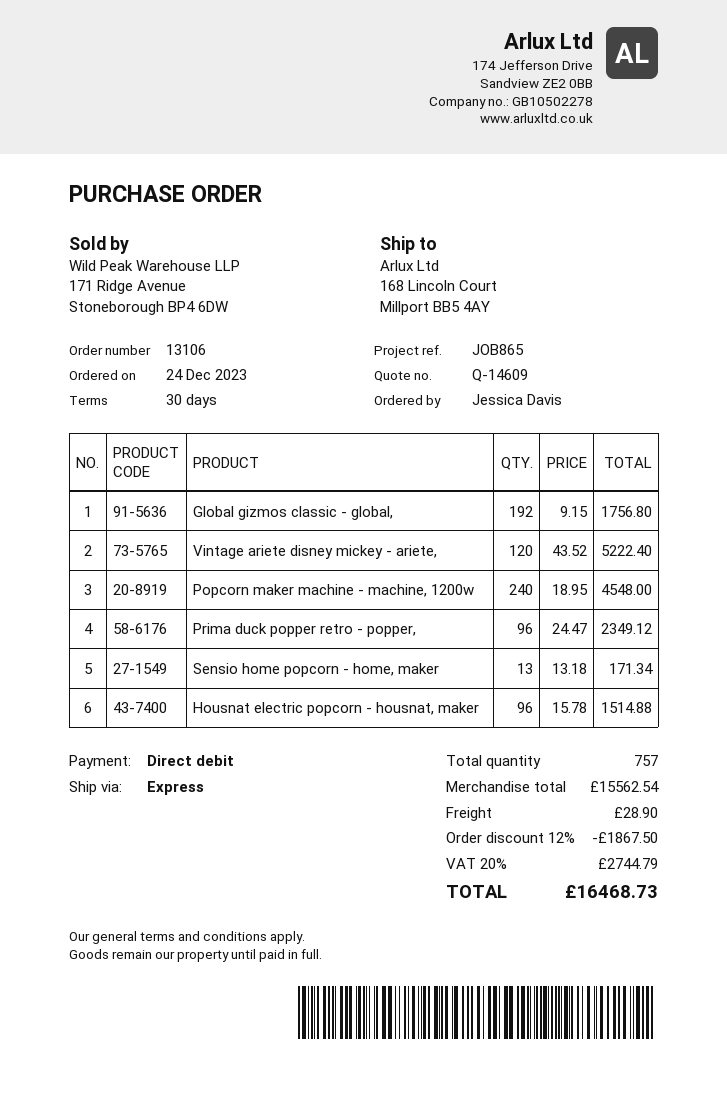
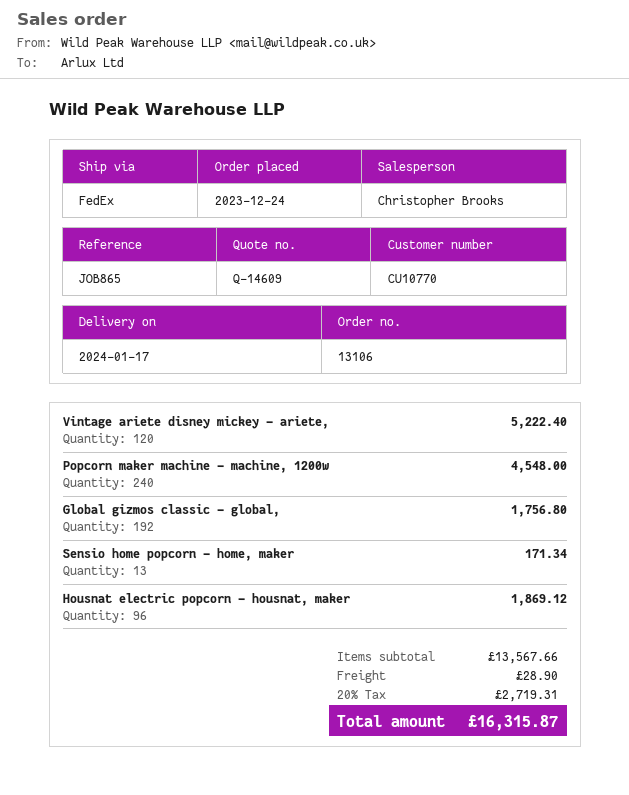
shipping method: express -> FedEx
Prima duck popper retro - popper,: 96 for 2349.12 -> none
Housnat electric popcorn - housnat, maker: 96 for 1514.88 -> 96 for 1869.12
subtotal: 15562.54 -> 13567.66
discount: 12% = 1867.50 -> none
tax: 20% = 2744.79 -> 20% = 2719.31
total: 16468.73 -> 16315.87

